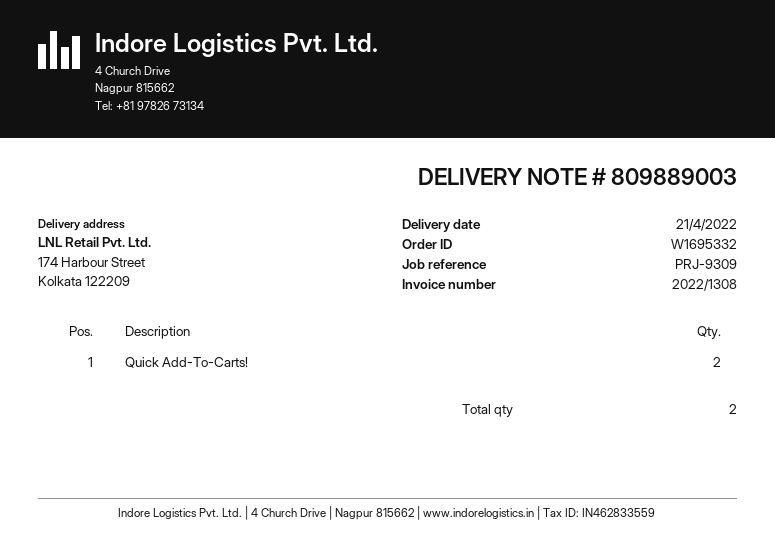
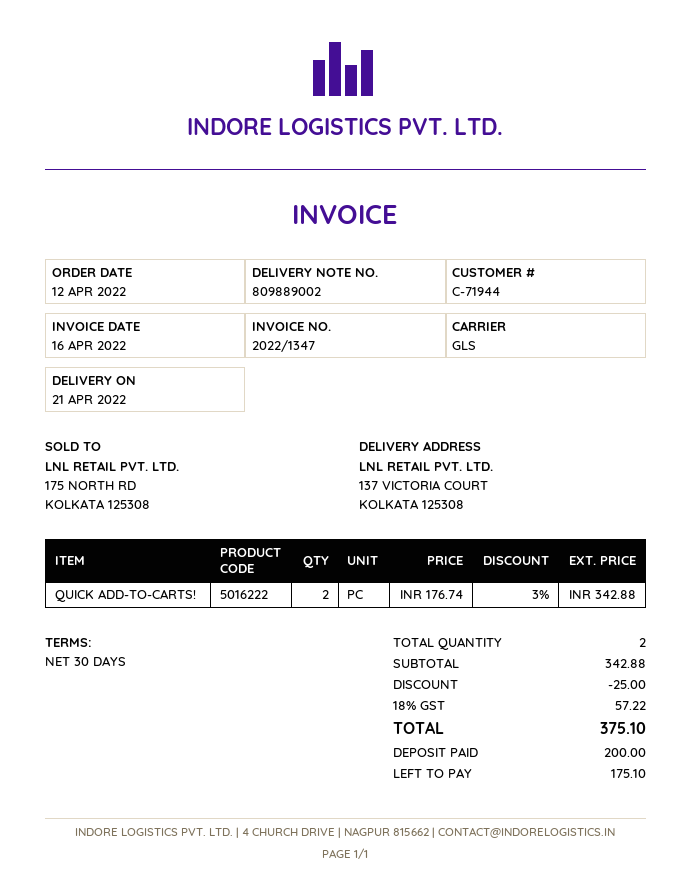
delivery note number: 809889003 -> 809889002
invoice number: 2022/1308 -> 2022/1347
ship to: 174 Harbour Street, Kolkata 122209 -> 137 VICTORIA COURT, KOLKATA 125308

